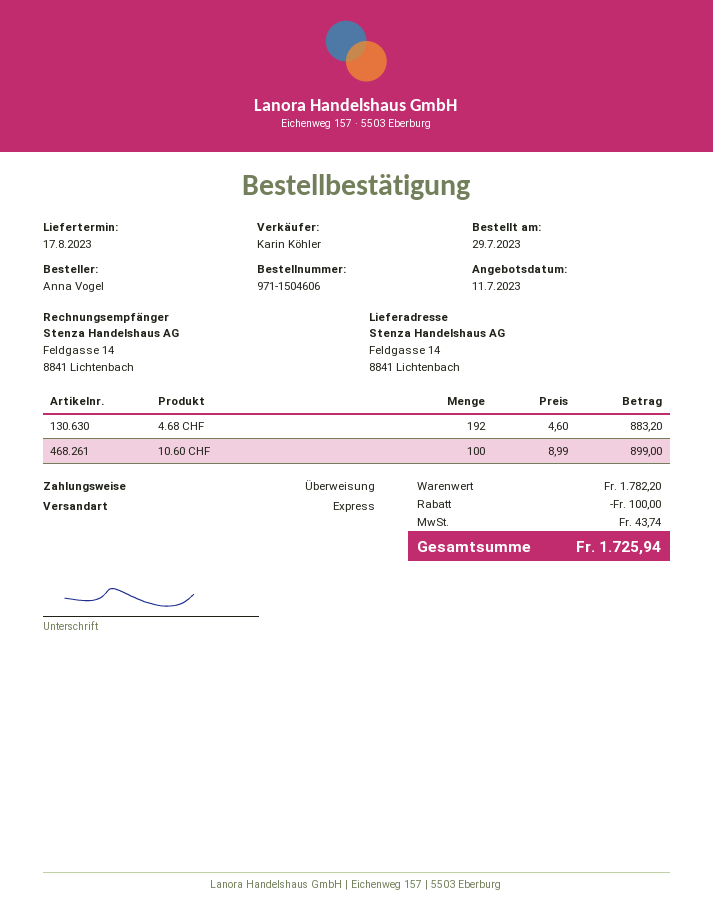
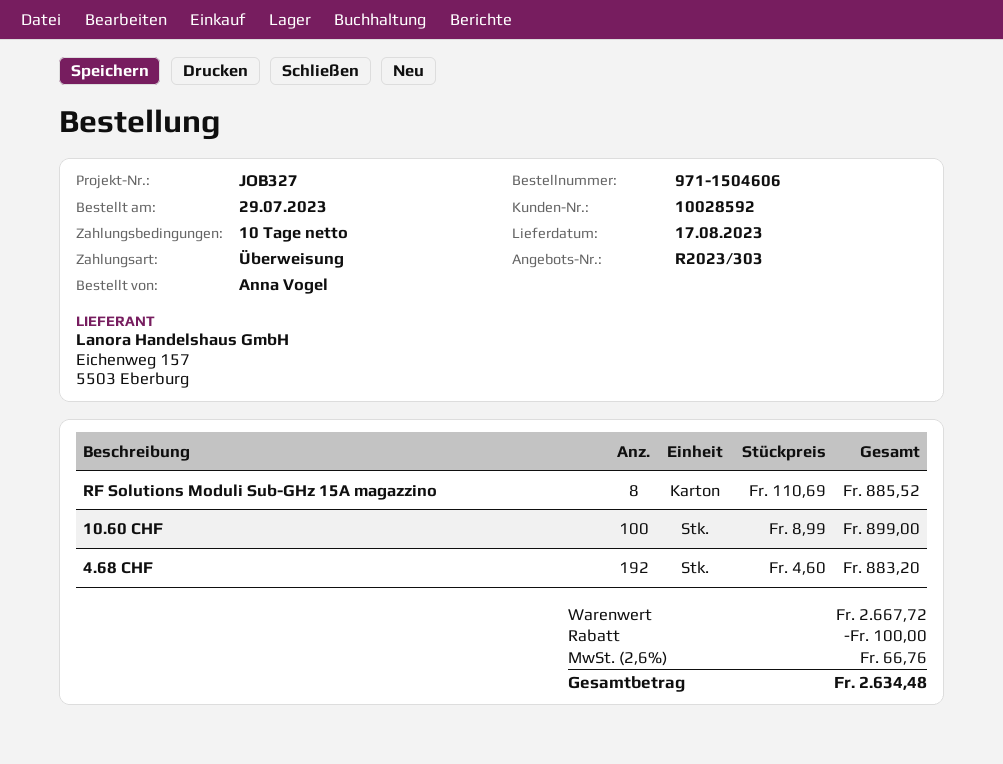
RF Solutions Moduli Sub-GHz 15A magazzino: none -> 8 x 110.69 = 885.52
subtotal: 1782.20 -> 2667.72
tax: 43.74 -> 66.76
total: 1725.94 -> 2634.48

